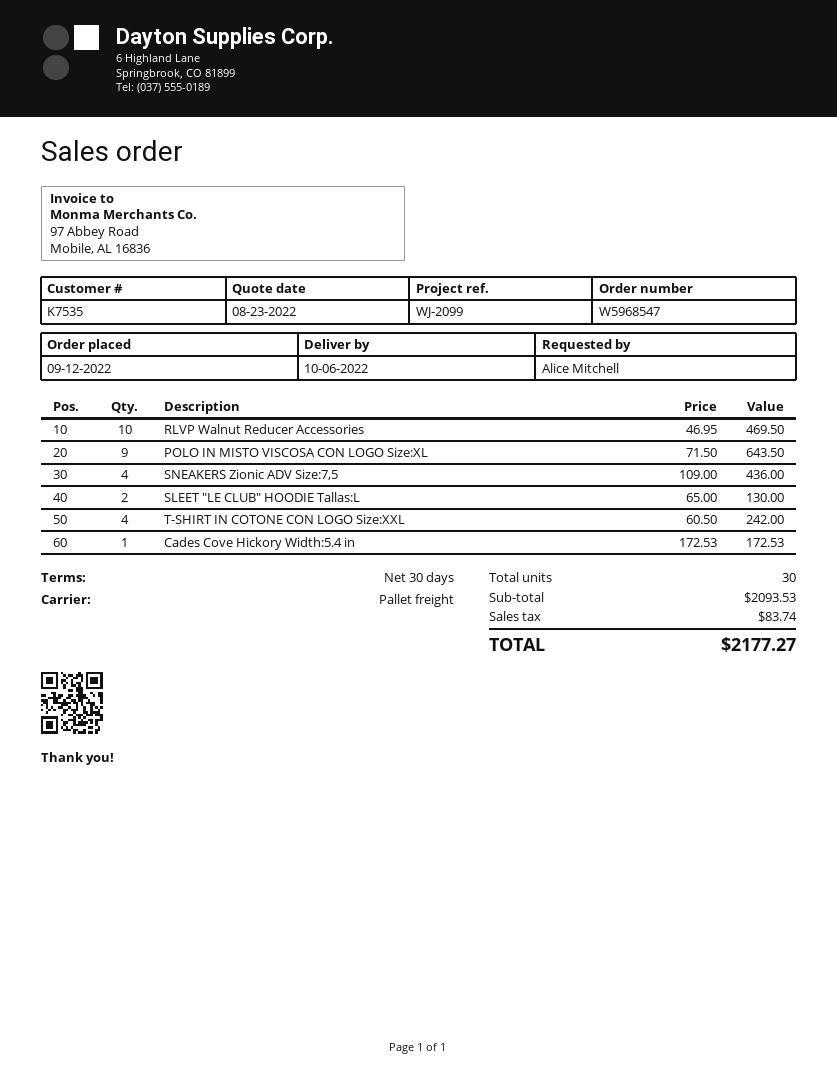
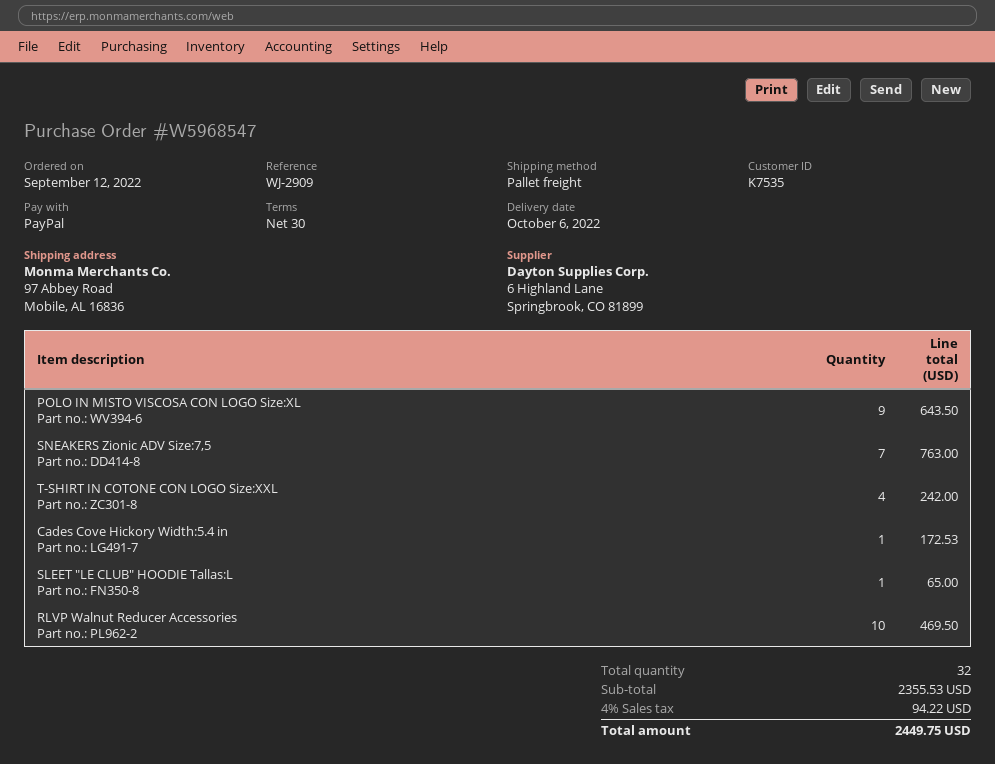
reference: WJ-2099 -> WJ-2909
SNEAKERS Zionic ADV Size:7,5: 4 for 436.00 -> 7 for 763.00
SLEET "LE CLUB" HOODIE Tallas:L: 2 for 130.00 -> 1 for 65.00
total quantity: 30 -> 32
subtotal: 2093.53 -> 2355.53
tax: 83.74 -> 94.22
total: 2177.27 -> 2449.75

